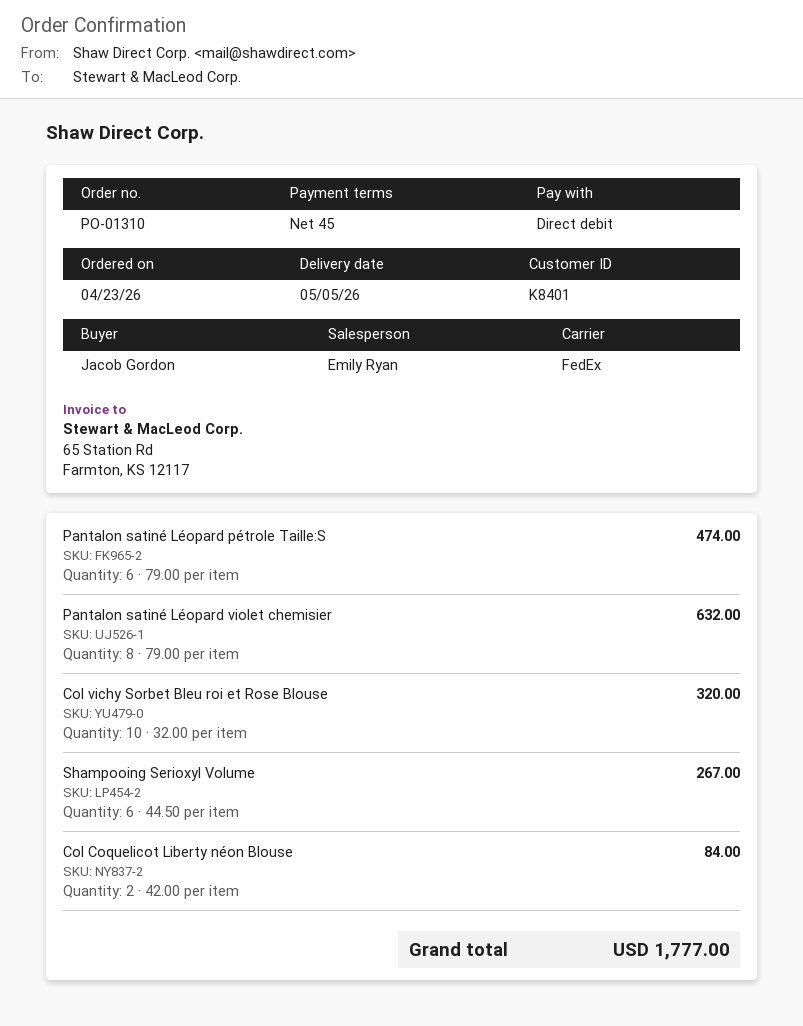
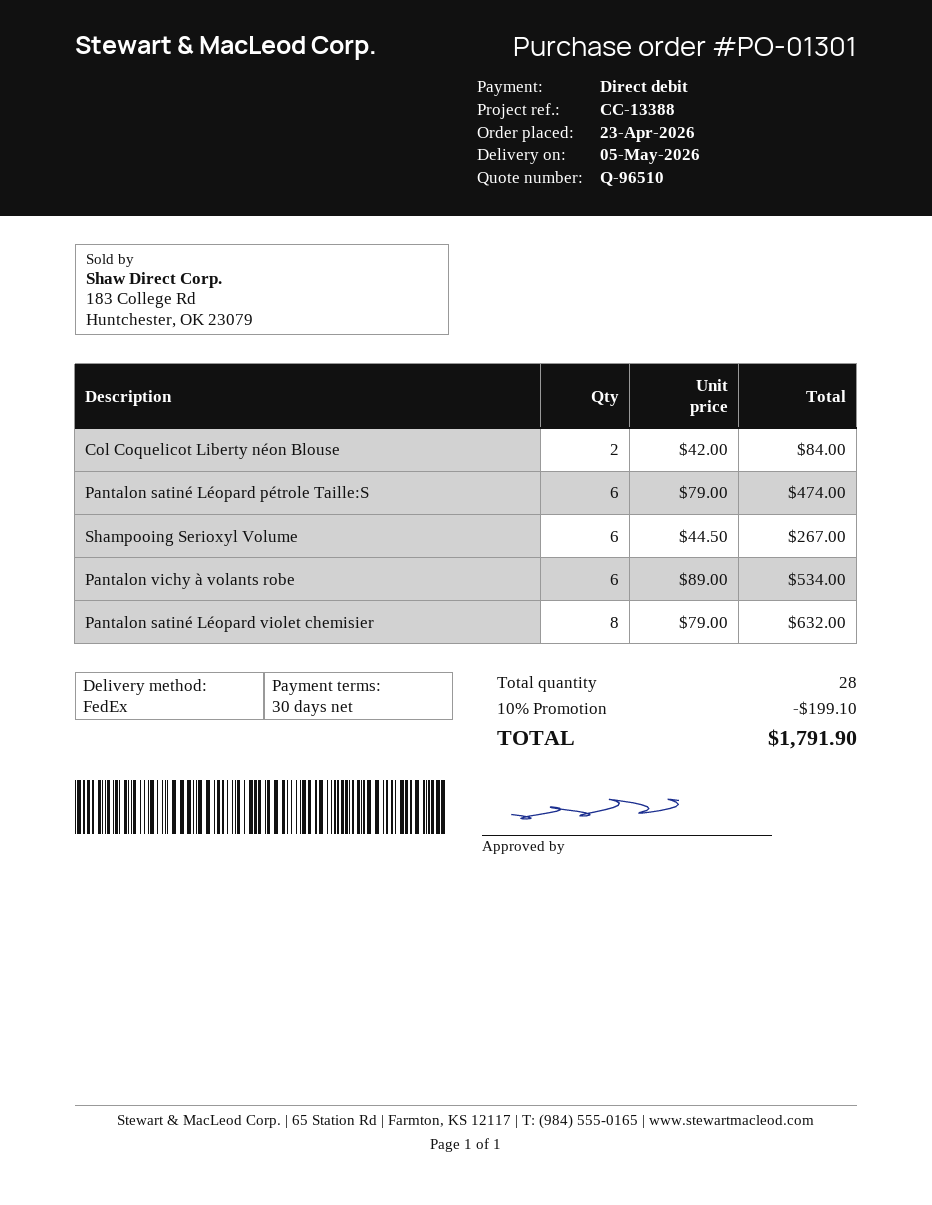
order number: PO-01310 -> PO-01301
payment terms: 45 days -> 30 days
Col vichy Sorbet Bleu roi et Rose Blouse: 10 x 32.00 = 320.00 -> none
Pantalon vichy à volants robe: none -> 6 x 89.00 = 534.00
discount: none -> 10% = 199.10
total: 1777.00 -> 1791.90

